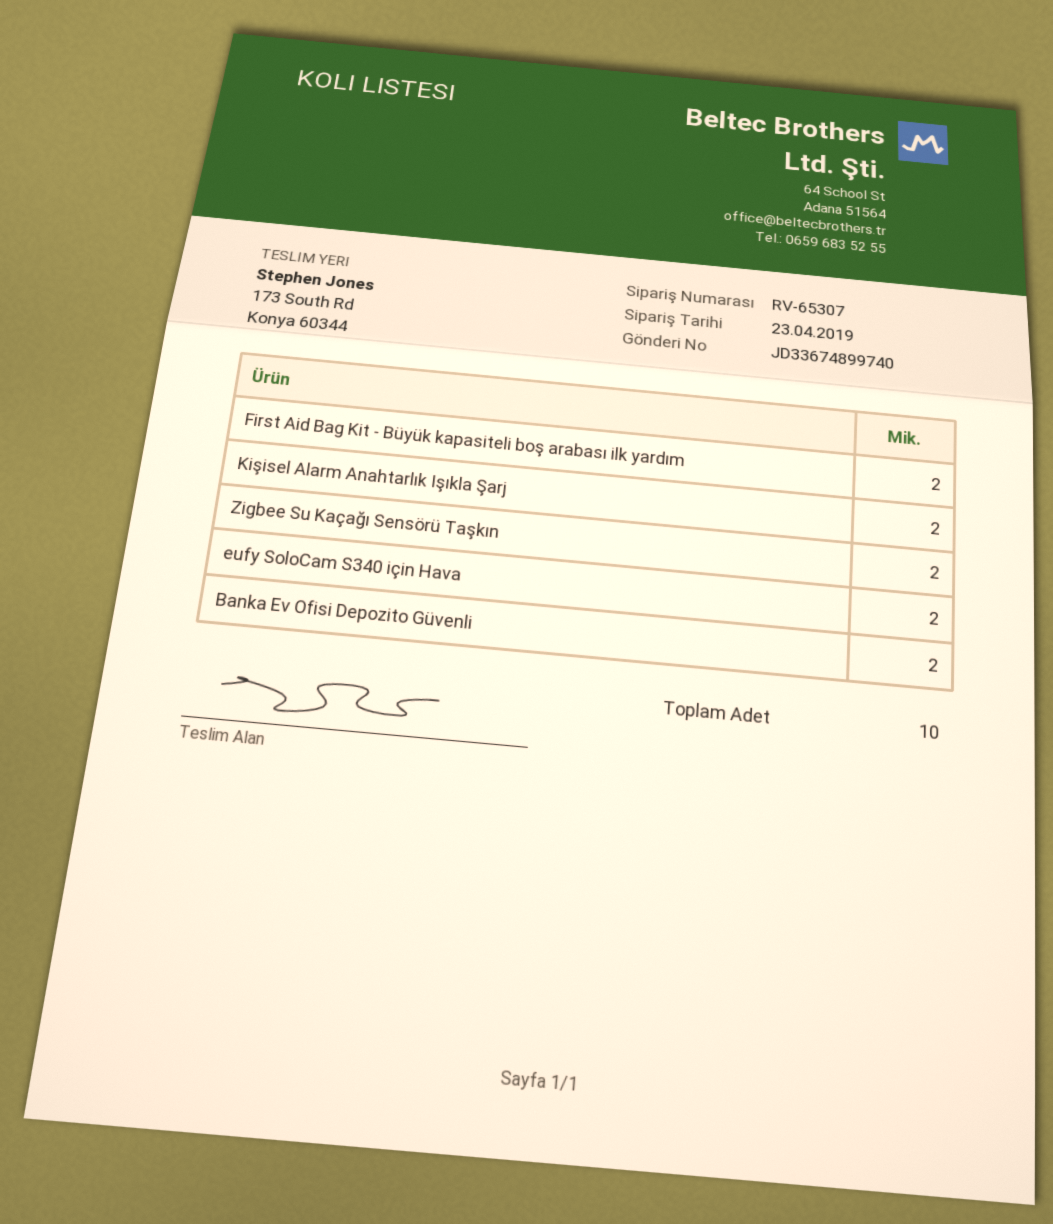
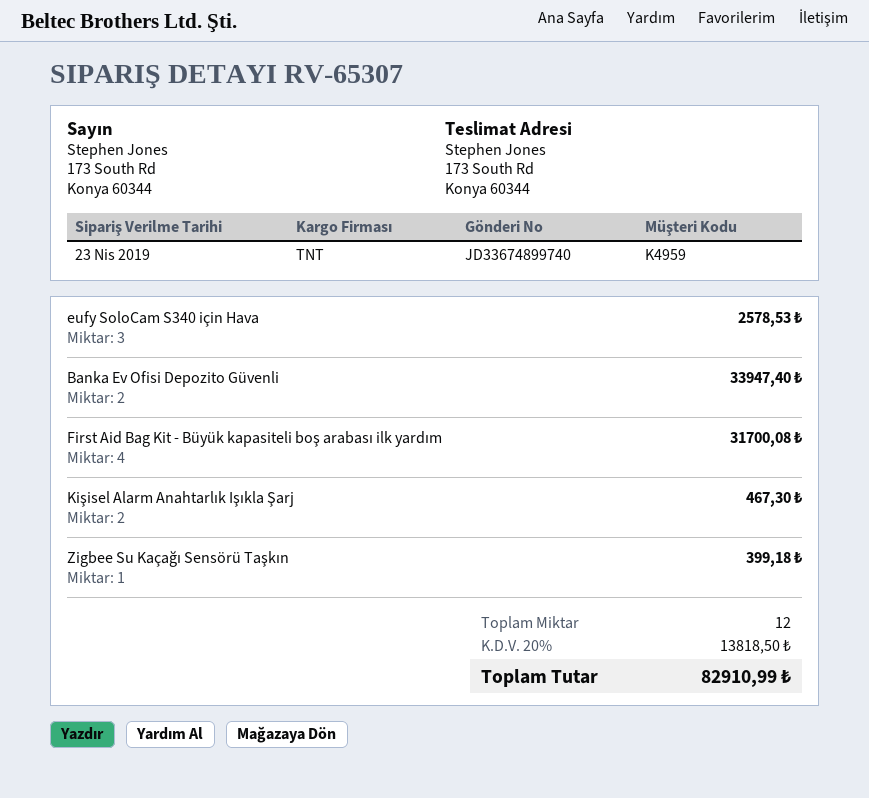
First Aid Bag Kit - Büyük kapasiteli boş arabası ilk yardım: 2 -> 4
Zigbee Su Kaçağı Sensörü Taşkın: 2 -> 1
eufy SoloCam S340 için Hava: 2 -> 3
total quantity: 10 -> 12

